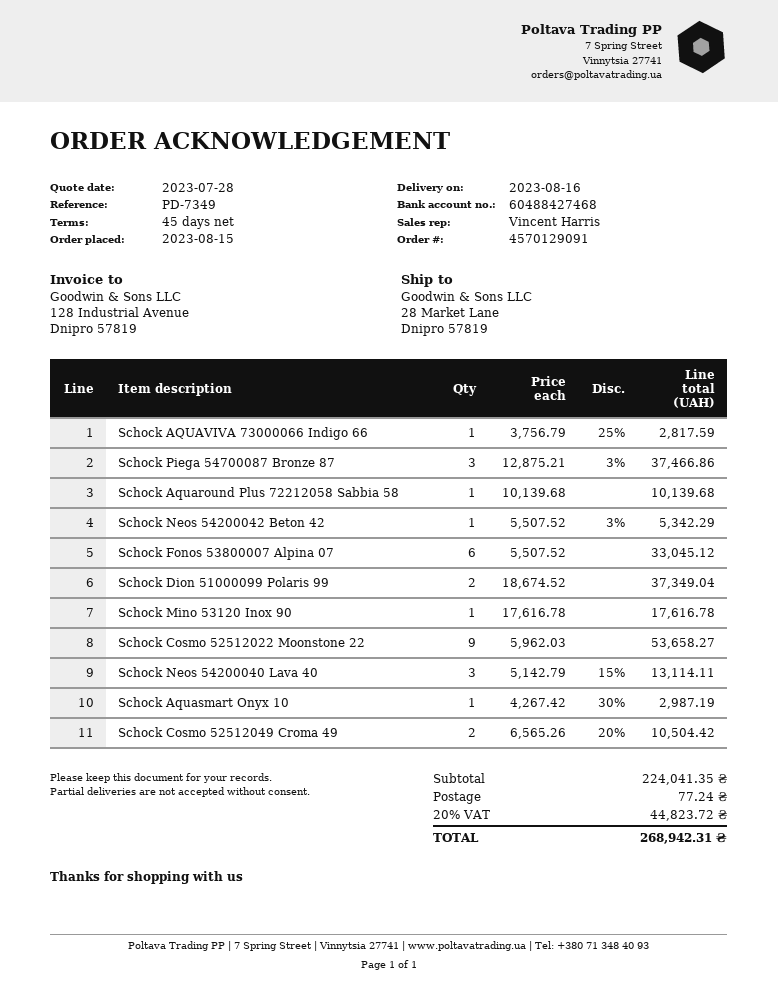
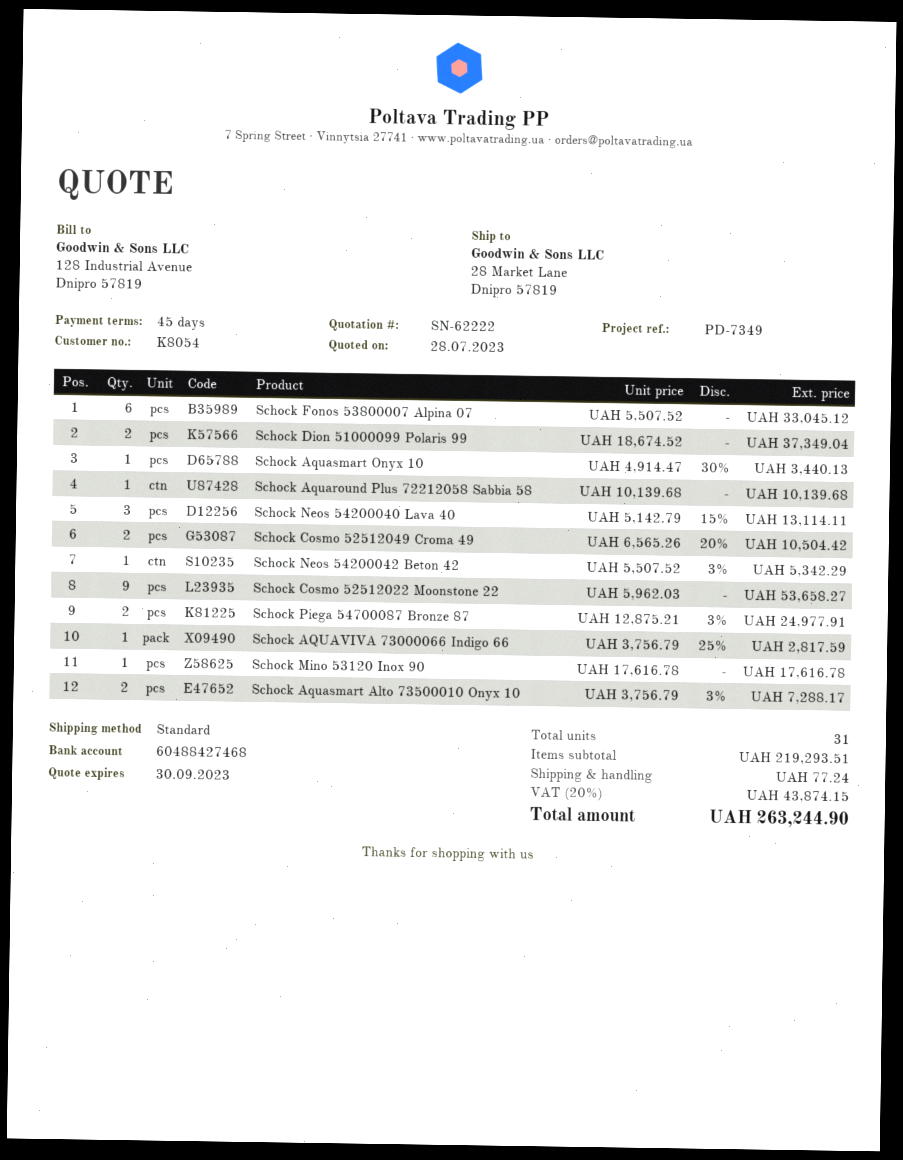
Schock Piega 54700087 Bronze 87: 3 x 12875.21 - 3% = 37466.86 -> 2 x 12875.21 - 3% = 24977.91
Schock Aquasmart Onyx 10: 1 x 4267.42 - 30% = 2987.19 -> 1 x 4914.47 - 30% = 3440.13
Schock Aquasmart Alto 73500010 Onyx 10: none -> 2 x 3756.79 - 3% = 7288.17
subtotal: 224041.35 -> 219293.51
tax: 20% = 44823.72 -> 20% = 43874.15
total: 268942.31 -> 263244.90

